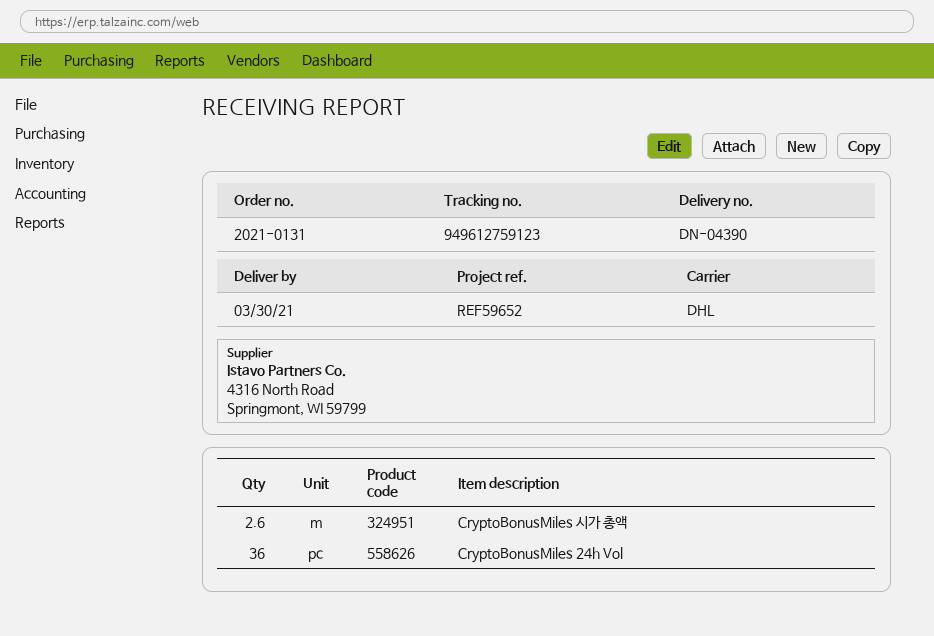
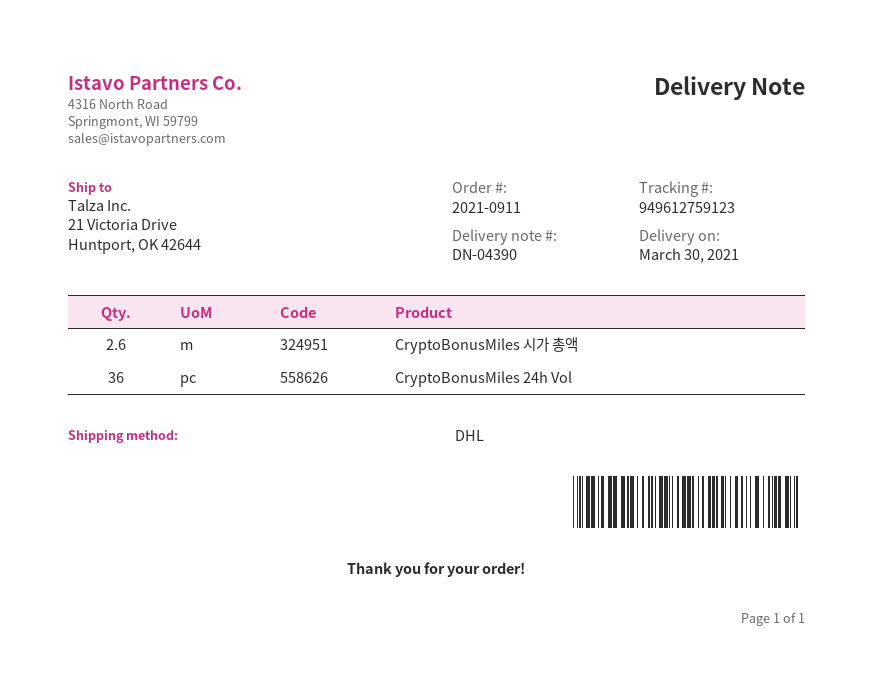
order number: 2021-0131 -> 2021-0911

